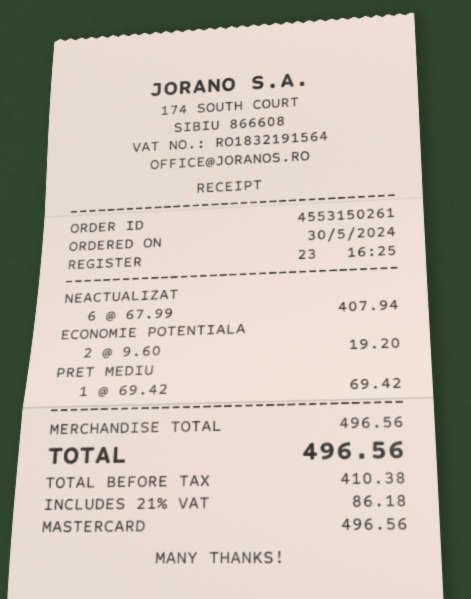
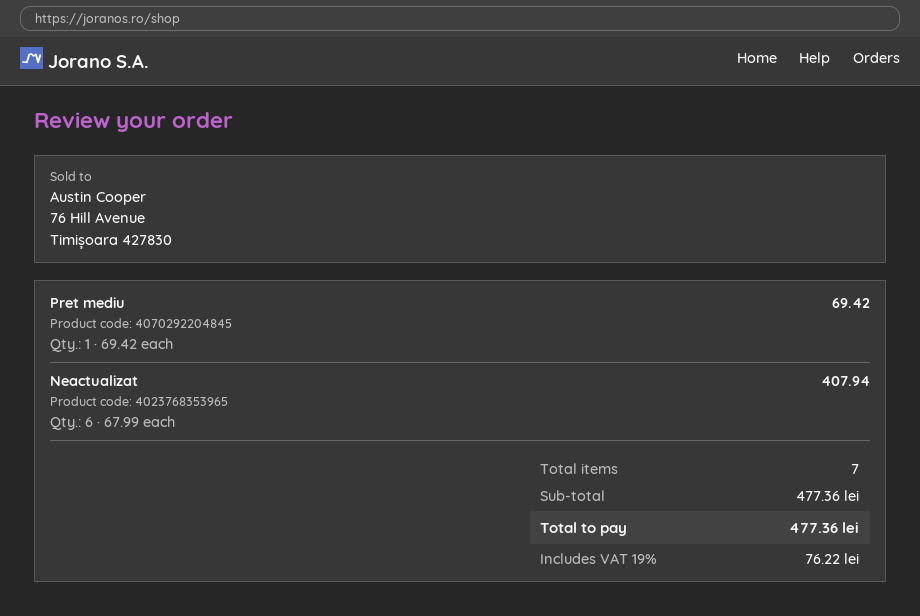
ECONOMIE POTENTIALA: 2 x 9.60 = 19.20 -> none
subtotal: 496.56 -> 477.36
tax: 21% = 86.18 -> 19% = 76.22
total: 496.56 -> 477.36

